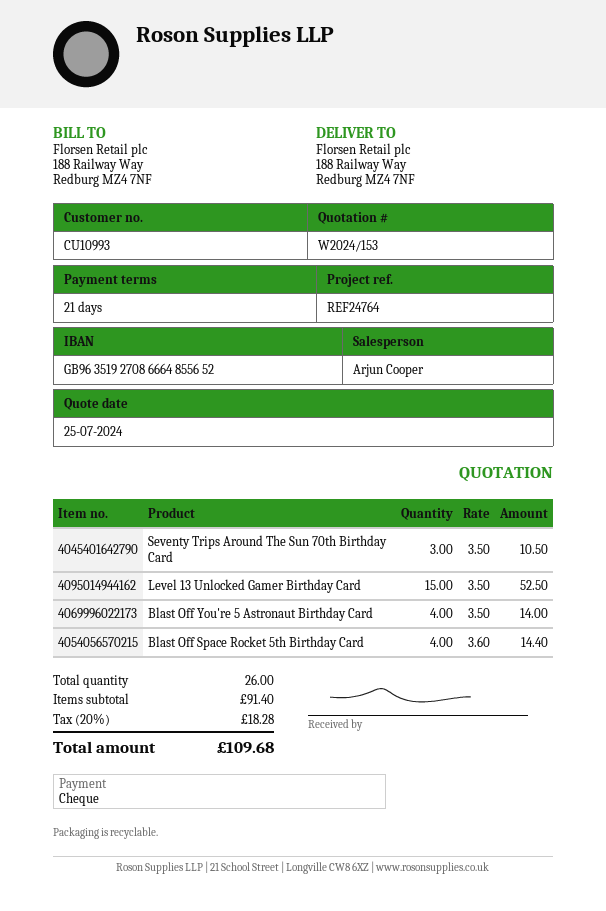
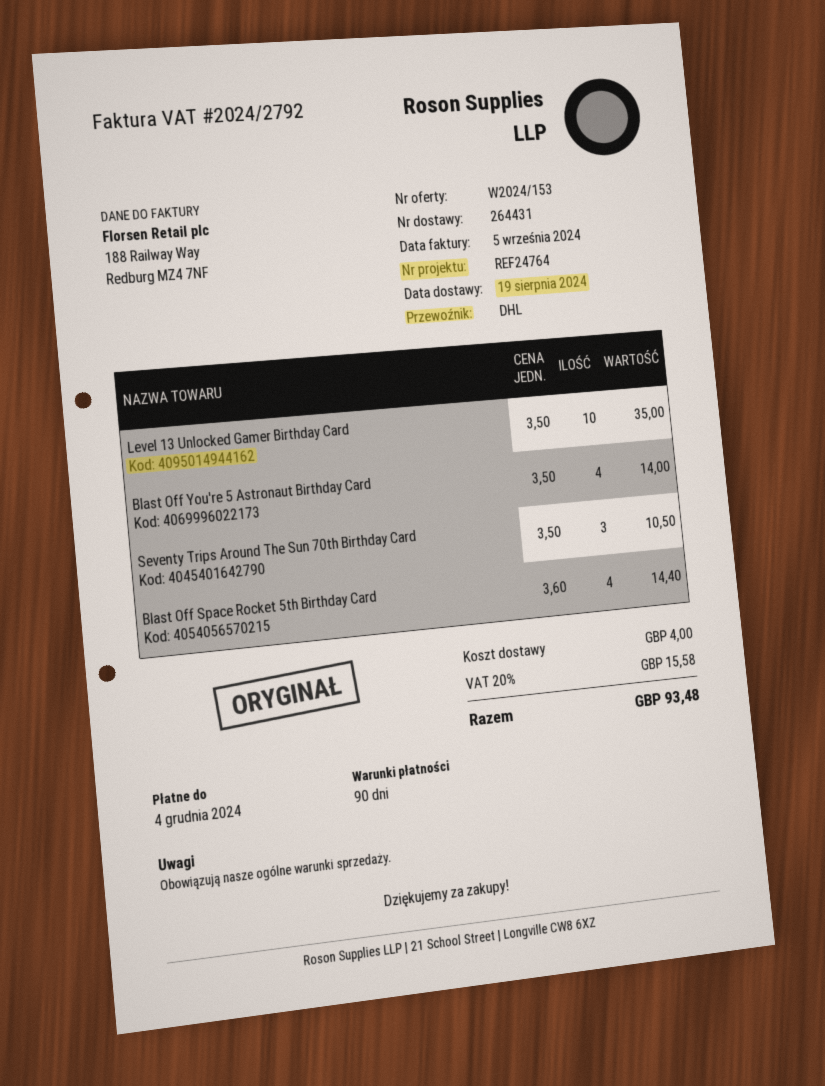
payment terms: 21 days -> 90 days
Level 13 Unlocked Gamer Birthday Card: 15 x 3.50 = 52.50 -> 10 x 3.50 = 35.00
shipping: none -> 4.00
tax: 20% = 18.28 -> 20% = 15.58
total: 109.68 -> 93.48

